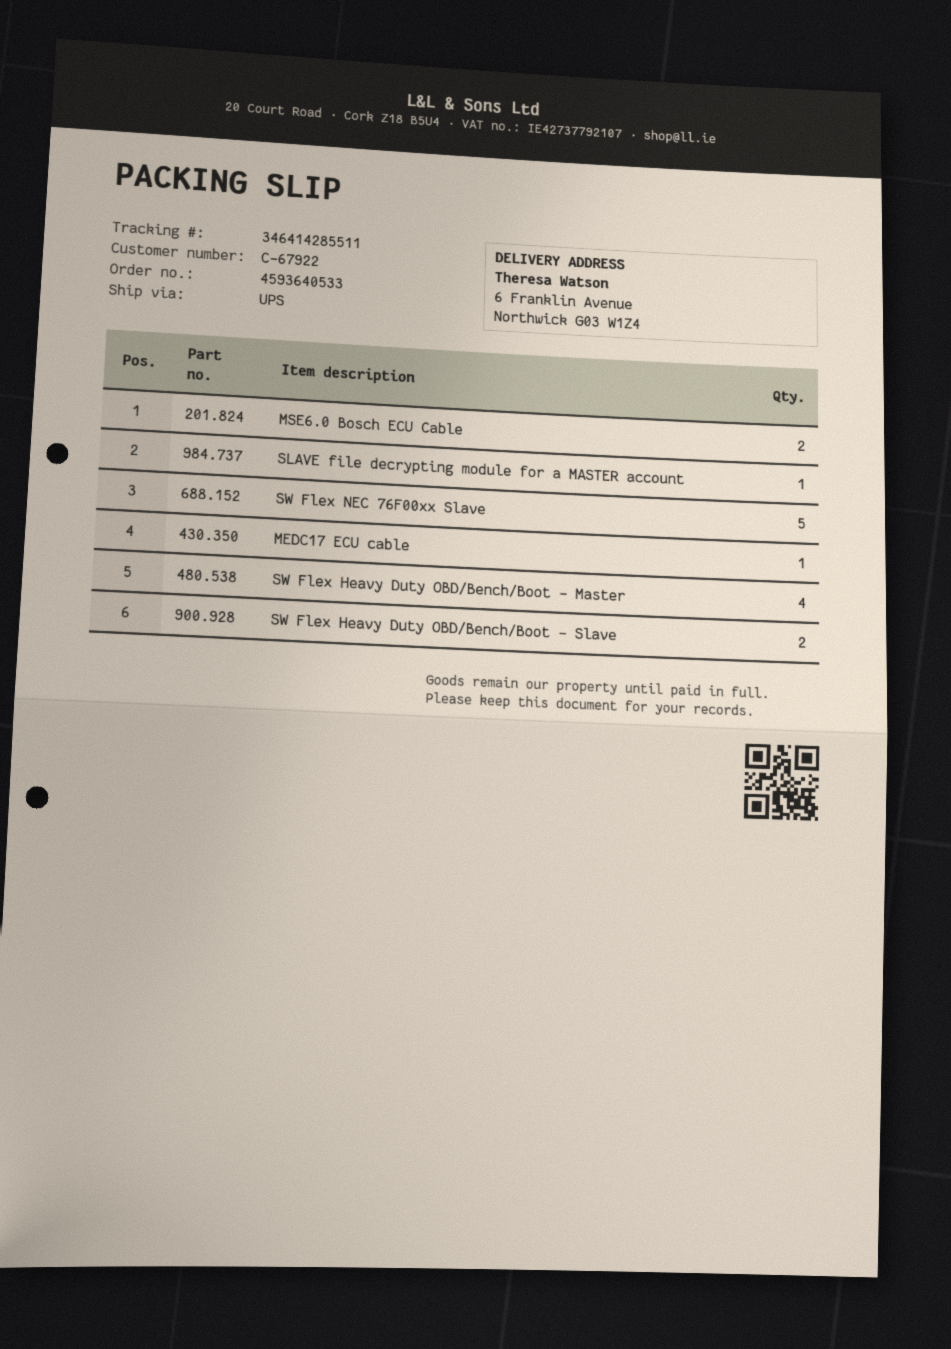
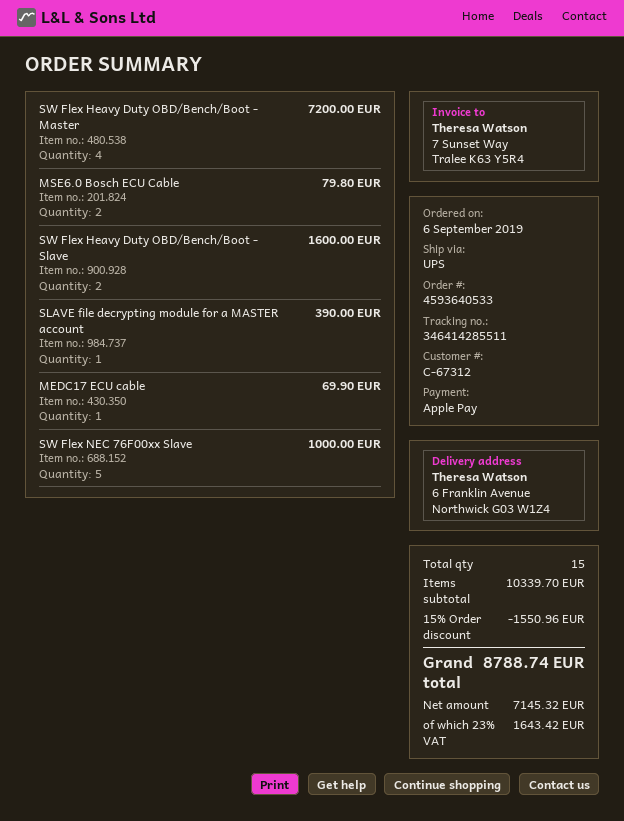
customer number: C-67922 -> C-67312

